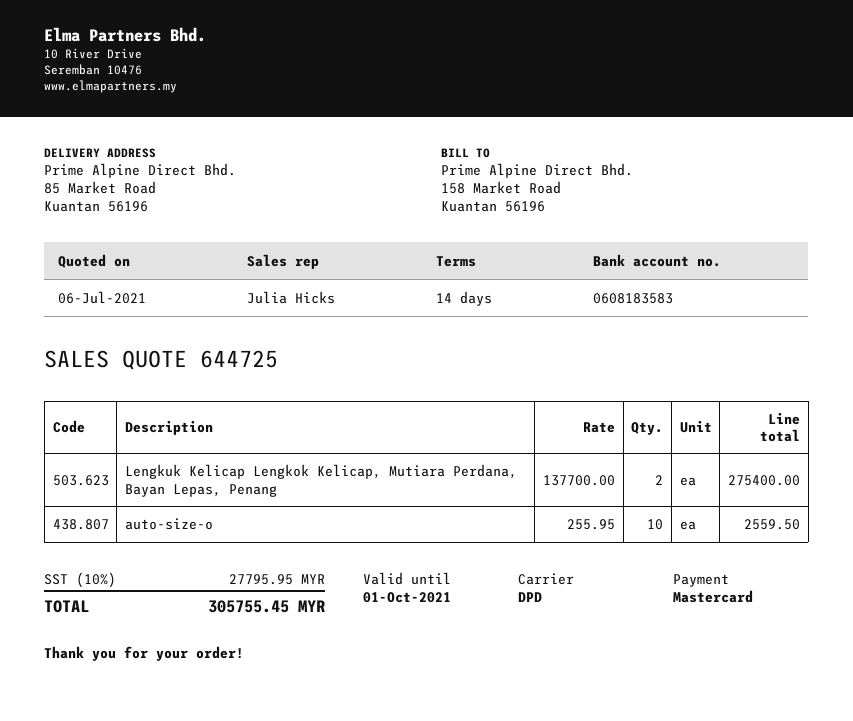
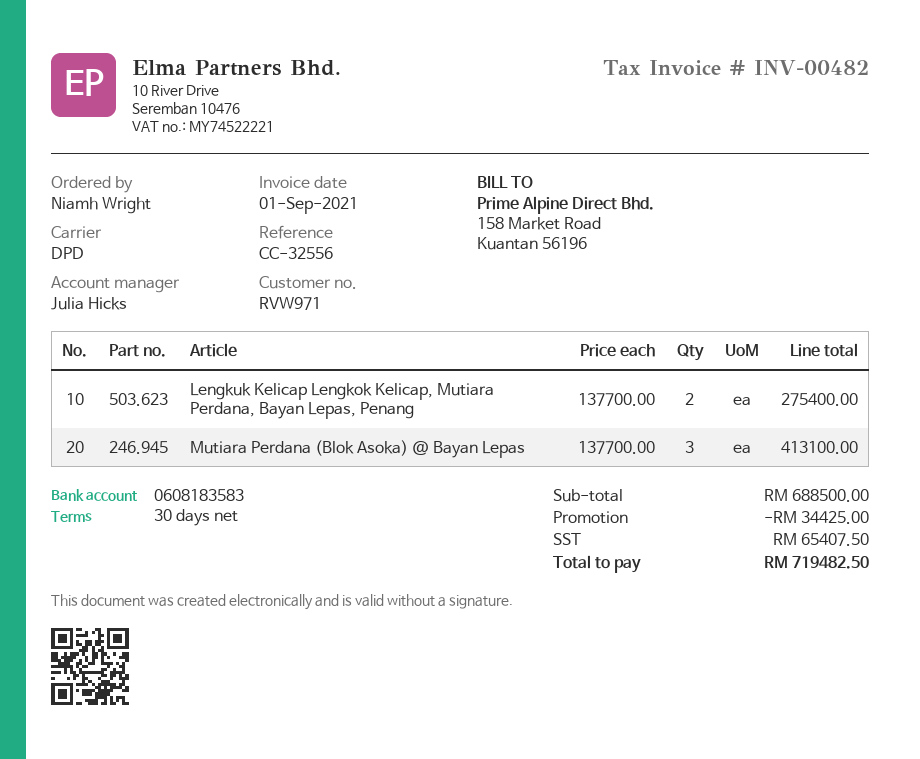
payment terms: 14 days -> 30 days
auto-size-o: 10 x 255.95 = 2559.50 -> none
Mutiara Perdana (Blok Asoka) @ Bayan Lepas: none -> 3 x 137700.00 = 413100.00
discount: none -> 34425.00
tax: 27795.95 -> 65407.50
total: 305755.45 -> 719482.50

